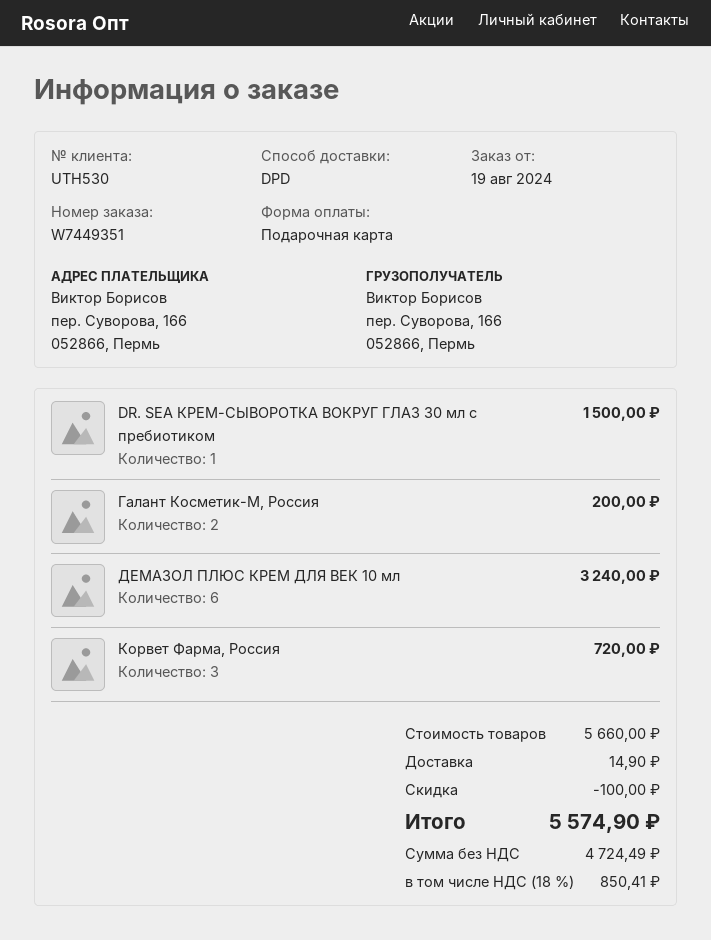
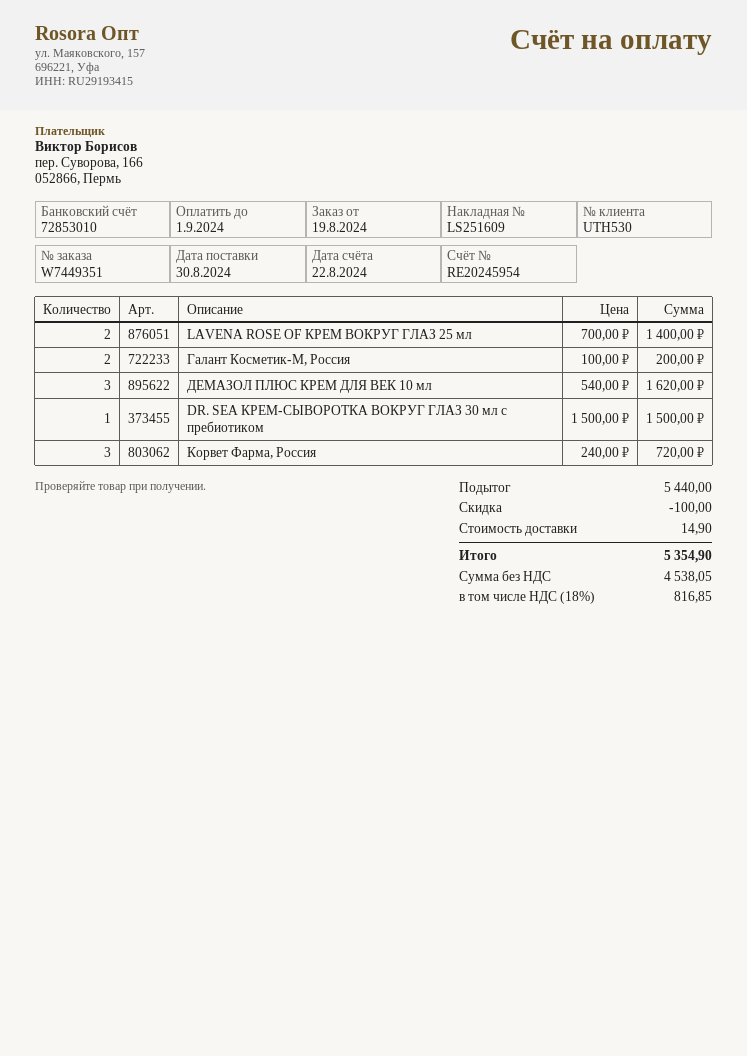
ДЕМАЗОЛ ПЛЮС КРЕМ ДЛЯ ВЕК 10 мл: 6 for 3240.00 -> 3 for 1620.00
LAVENA ROSE OF КРЕМ ВОКРУГ ГЛАЗ 25 мл: none -> 2 for 1400.00
subtotal: 5660.00 -> 5440.00
net: 4724.49 -> 4538.05
tax: 18% = 850.41 -> 18% = 816.85
total: 5574.90 -> 5354.90

